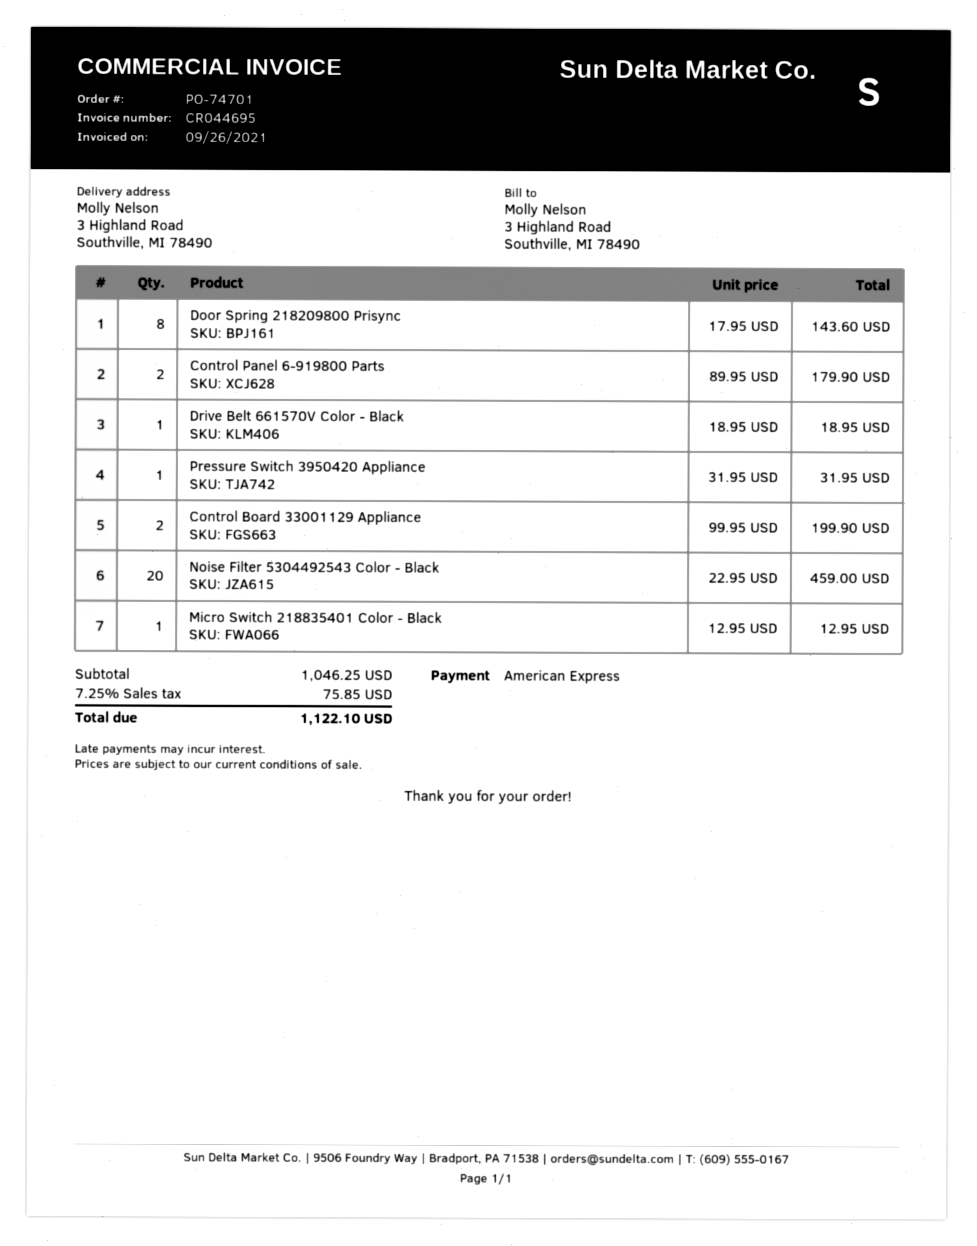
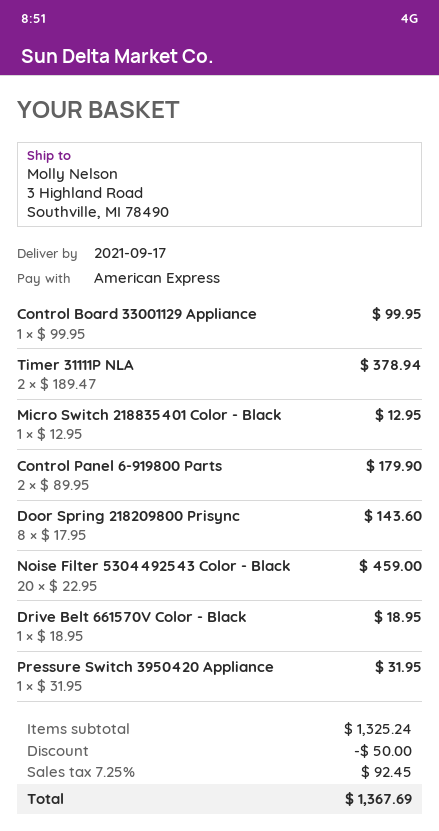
Control Board 33001129 Appliance: 2 x 99.95 = 199.90 -> 1 x 99.95 = 99.95
Timer 31111P NLA: none -> 2 x 189.47 = 378.94
subtotal: 1046.25 -> 1325.24
discount: none -> 50.00
tax: 7.25% = 75.85 -> 7.25% = 92.45
total: 1122.10 -> 1367.69

